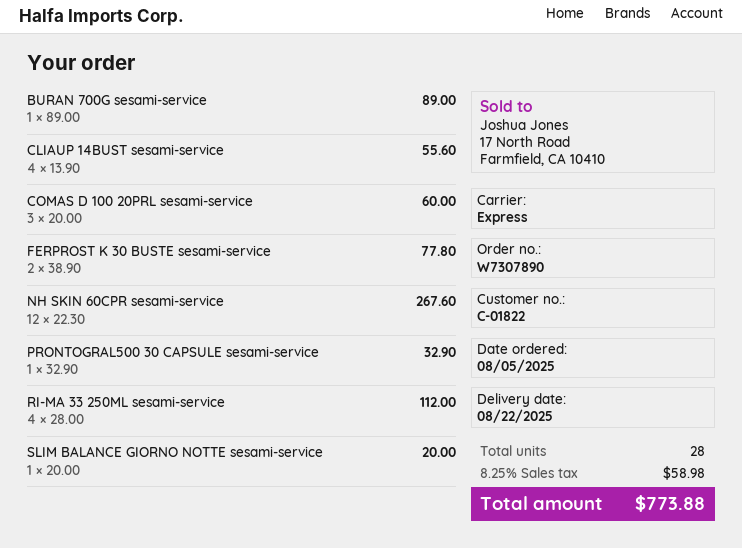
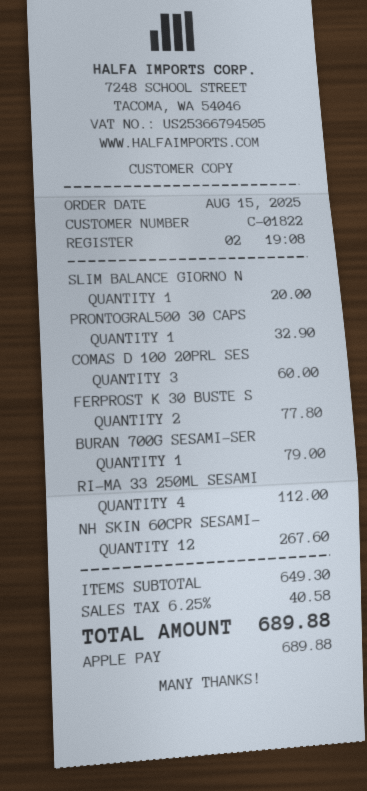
order date: 2025-08-05 -> 2025-08-15
BURAN 700G sesami-service: 1 for 89.00 -> 1 for 79.00
CLIAUP 14BUST sesami-service: 4 for 55.60 -> none
tax: 8.25% = 58.98 -> 6.25% = 40.58
total: 773.88 -> 689.88

